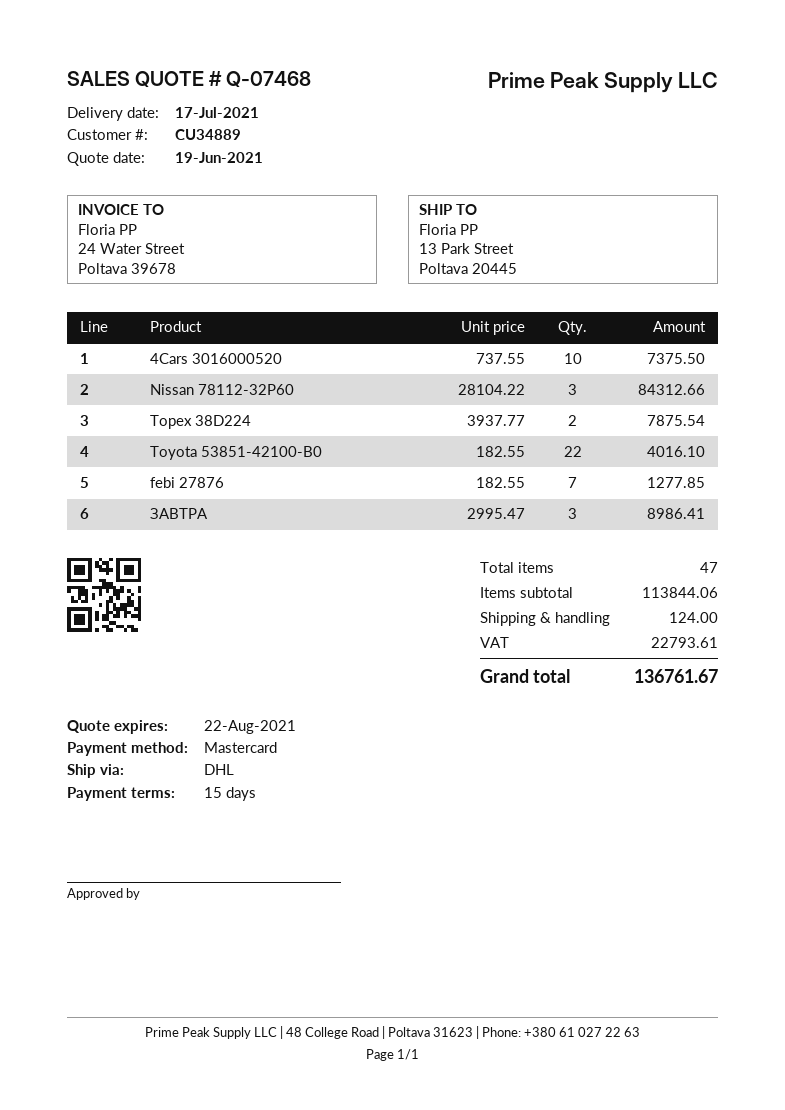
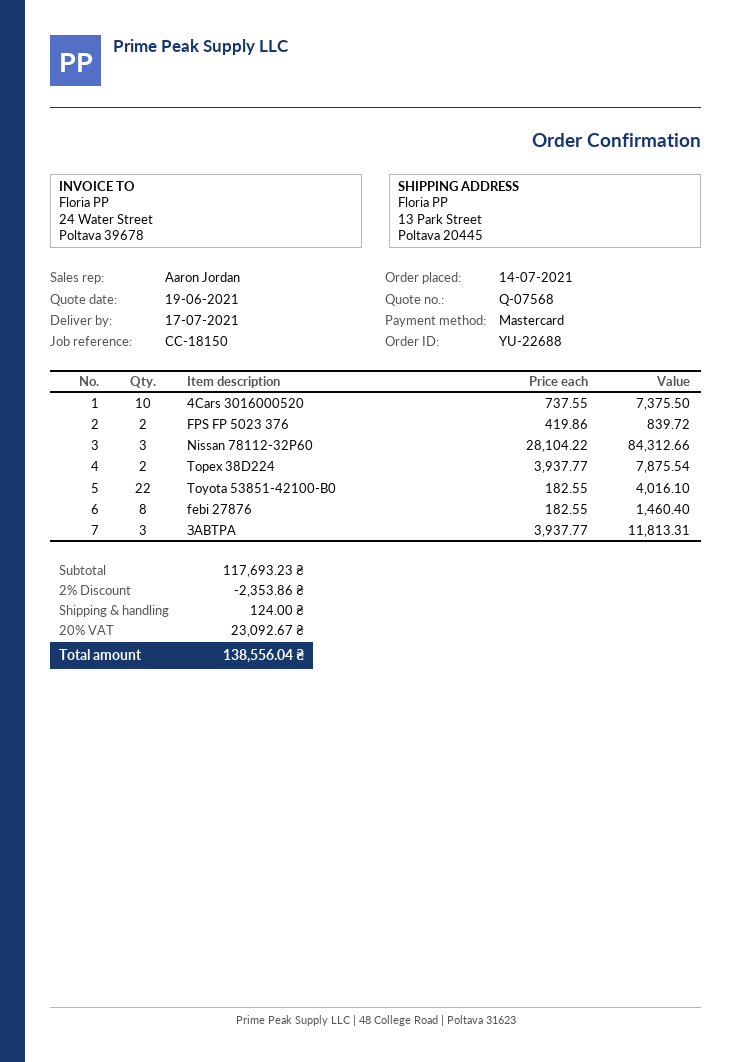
quote number: Q-07468 -> Q-07568
febi 27876: 7 x 182.55 = 1277.85 -> 8 x 182.55 = 1460.40
ЗАВТРА: 3 x 2995.47 = 8986.41 -> 3 x 3937.77 = 11813.31
FPS FP 5023 376: none -> 2 x 419.86 = 839.72
subtotal: 113844.06 -> 117693.23
discount: none -> 2% = 2353.86
tax: 22793.61 -> 23092.67
total: 136761.67 -> 138556.04

